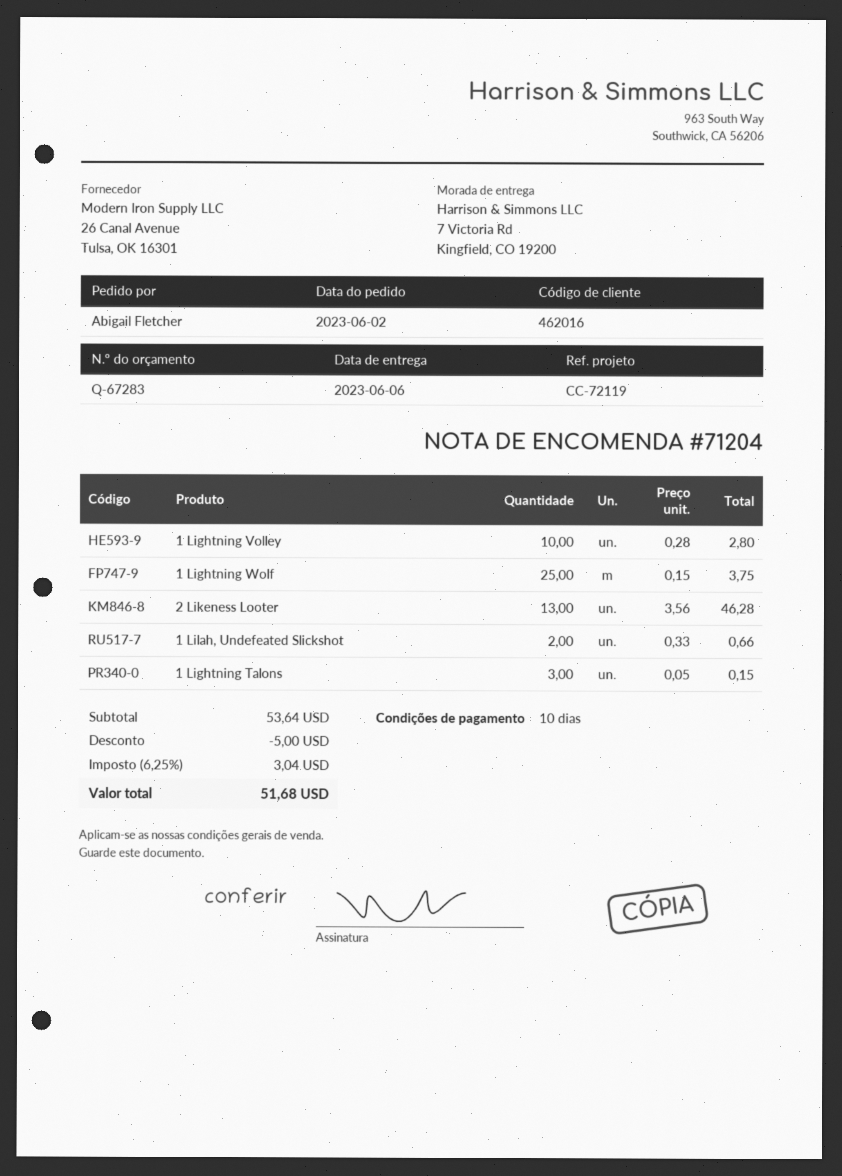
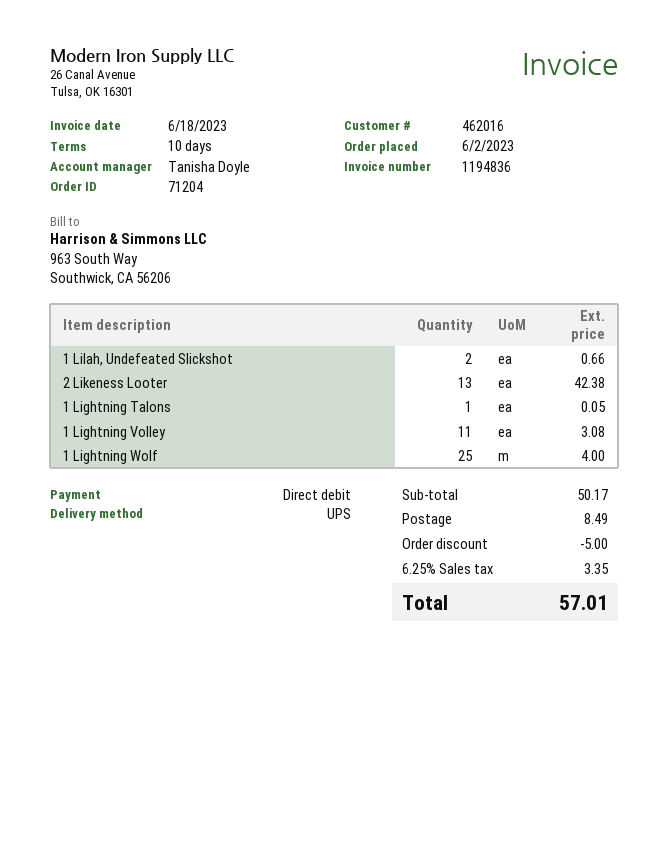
1 Lightning Volley: 10 for 2.80 -> 11 for 3.08
1 Lightning Wolf: 25 for 3.75 -> 25 for 4.00
2 Likeness Looter: 13 for 46.28 -> 13 for 42.38
1 Lightning Talons: 3 for 0.15 -> 1 for 0.05
subtotal: 53.64 -> 50.17
shipping: none -> 8.49
tax: 6.25% = 3.04 -> 6.25% = 3.35
total: 51.68 -> 57.01

